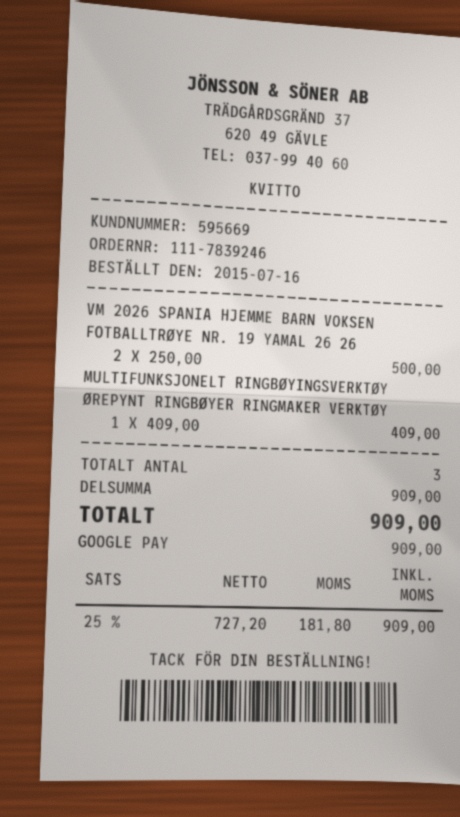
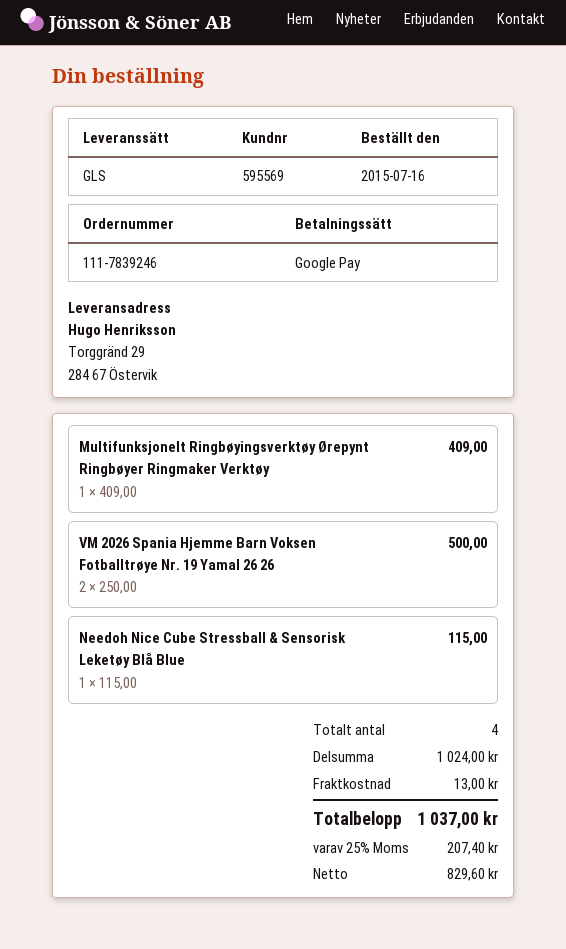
customer number: 595669 -> 595569
Needoh Nice Cube Stressball & Sensorisk Leketøy Blå Blue: none -> 1 x 115.00 = 115.00
total quantity: 3 -> 4
subtotal: 909.00 -> 1024.00
shipping: none -> 13.00
net: 727.20 -> 829.60
tax: 25% = 181.80 -> 25% = 207.40
total: 909.00 -> 1037.00

